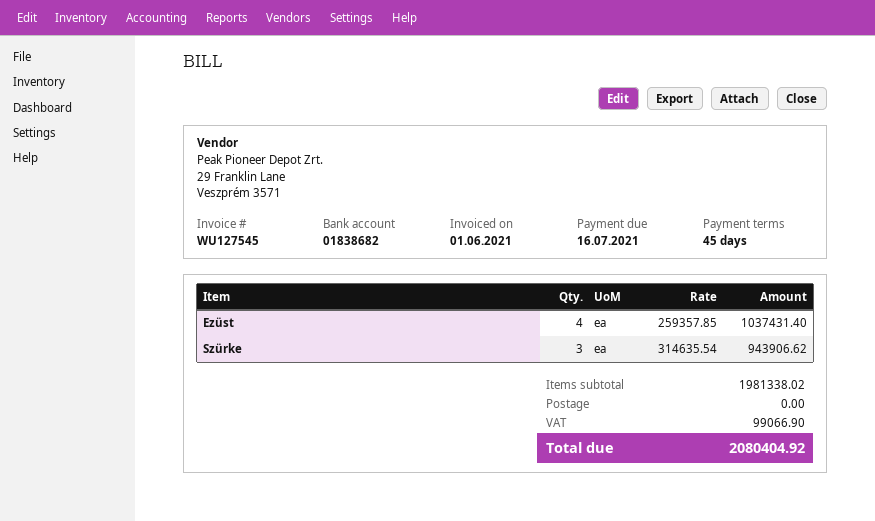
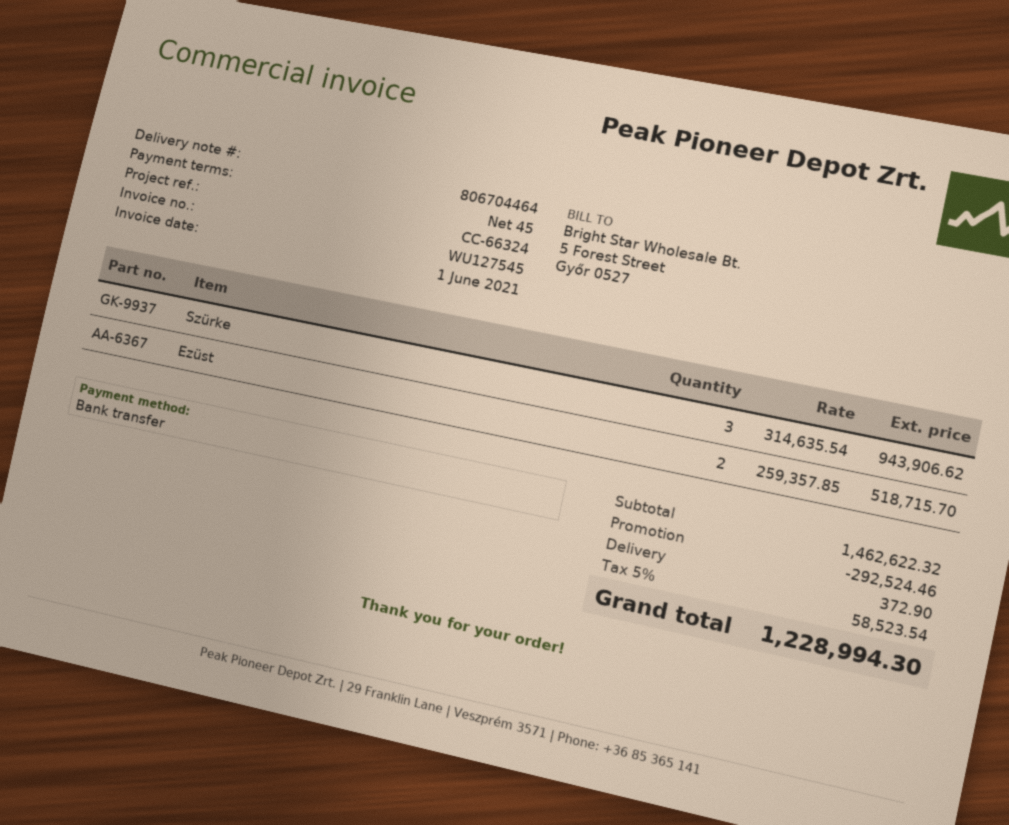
Ezüst: 4 x 259357.85 = 1037431.40 -> 2 x 259357.85 = 518715.70
subtotal: 1981338.02 -> 1462622.32
discount: none -> 292524.46
shipping: 0.00 -> 372.90
tax: 99066.90 -> 58523.54
total: 2080404.92 -> 1228994.30

